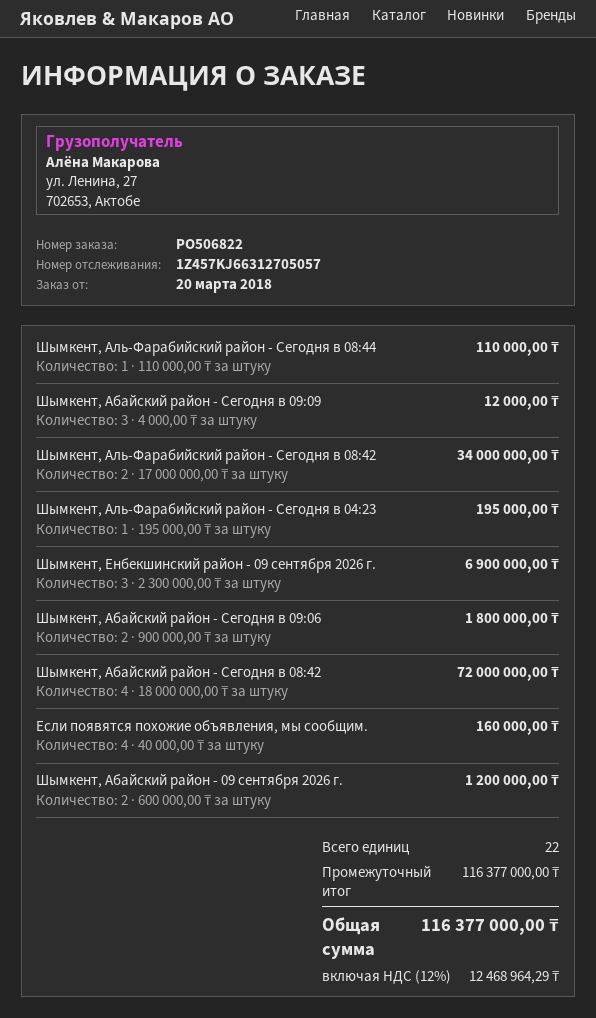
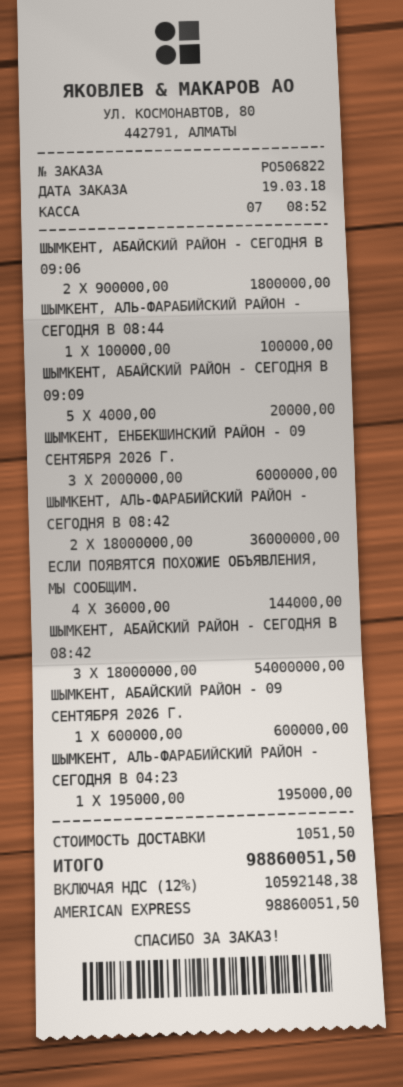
order date: 2018-03-20 -> 2018-03-19
Шымкент, Аль-Фарабийский район - Сегодня в 08:44: 1 x 110000.00 = 110000.00 -> 1 x 100000.00 = 100000.00
Шымкент, Абайский район - Сегодня в 09:09: 3 x 4000.00 = 12000.00 -> 5 x 4000.00 = 20000.00
Шымкент, Аль-Фарабийский район - Сегодня в 08:42: 2 x 17000000.00 = 34000000.00 -> 2 x 18000000.00 = 36000000.00
Шымкент, Енбекшинский район - 09 сентября 2026 г.: 3 x 2300000.00 = 6900000.00 -> 3 x 2000000.00 = 6000000.00
Шымкент, Абайский район - Сегодня в 08:42: 4 x 18000000.00 = 72000000.00 -> 3 x 18000000.00 = 54000000.00
Если появятся похожие объявления, мы сообщим.: 4 x 40000.00 = 160000.00 -> 4 x 36000.00 = 144000.00
Шымкент, Абайский район - 09 сентября 2026 г.: 2 x 600000.00 = 1200000.00 -> 1 x 600000.00 = 600000.00
shipping: none -> 1051.50
tax: 12% = 12468964.29 -> 12% = 10592148.38
total: 116377000.00 -> 98860051.50

